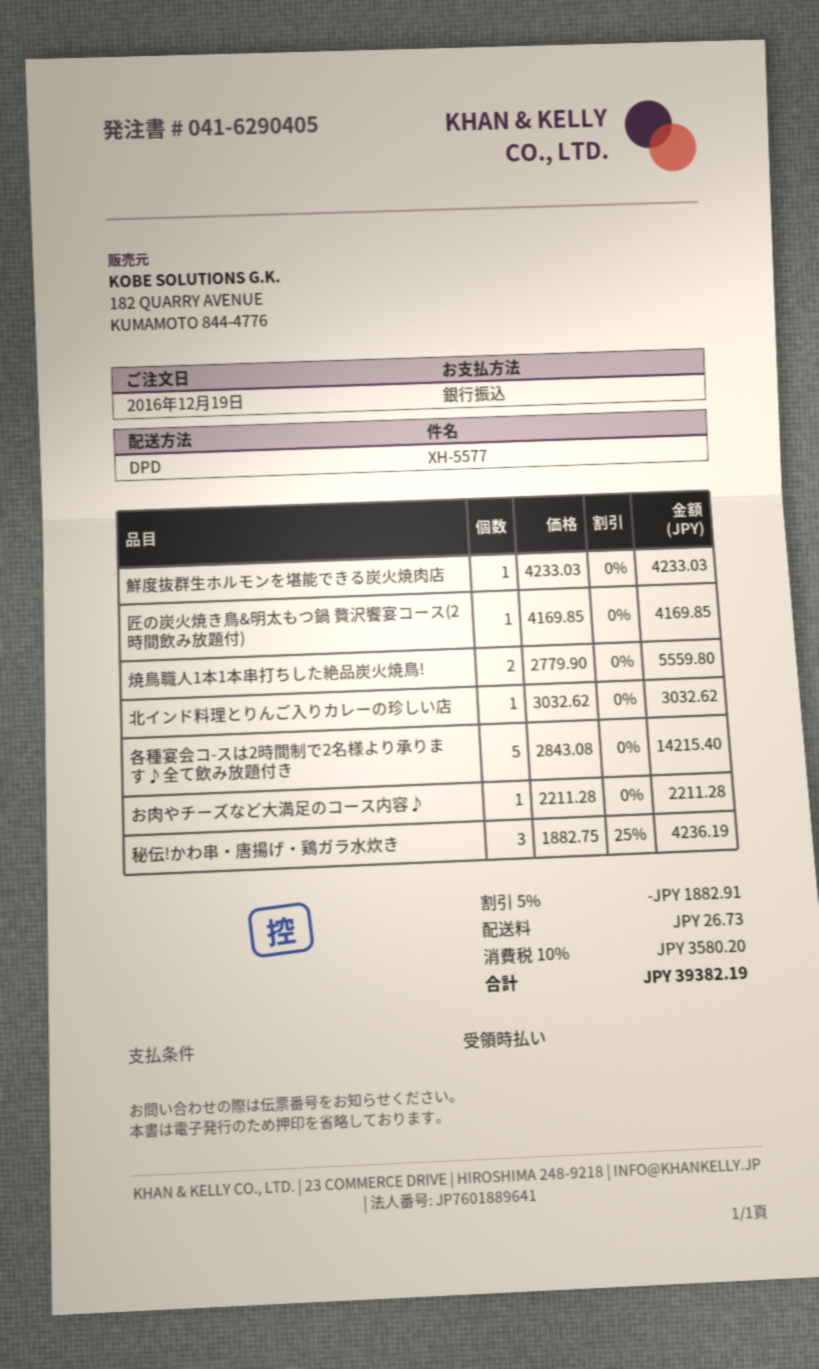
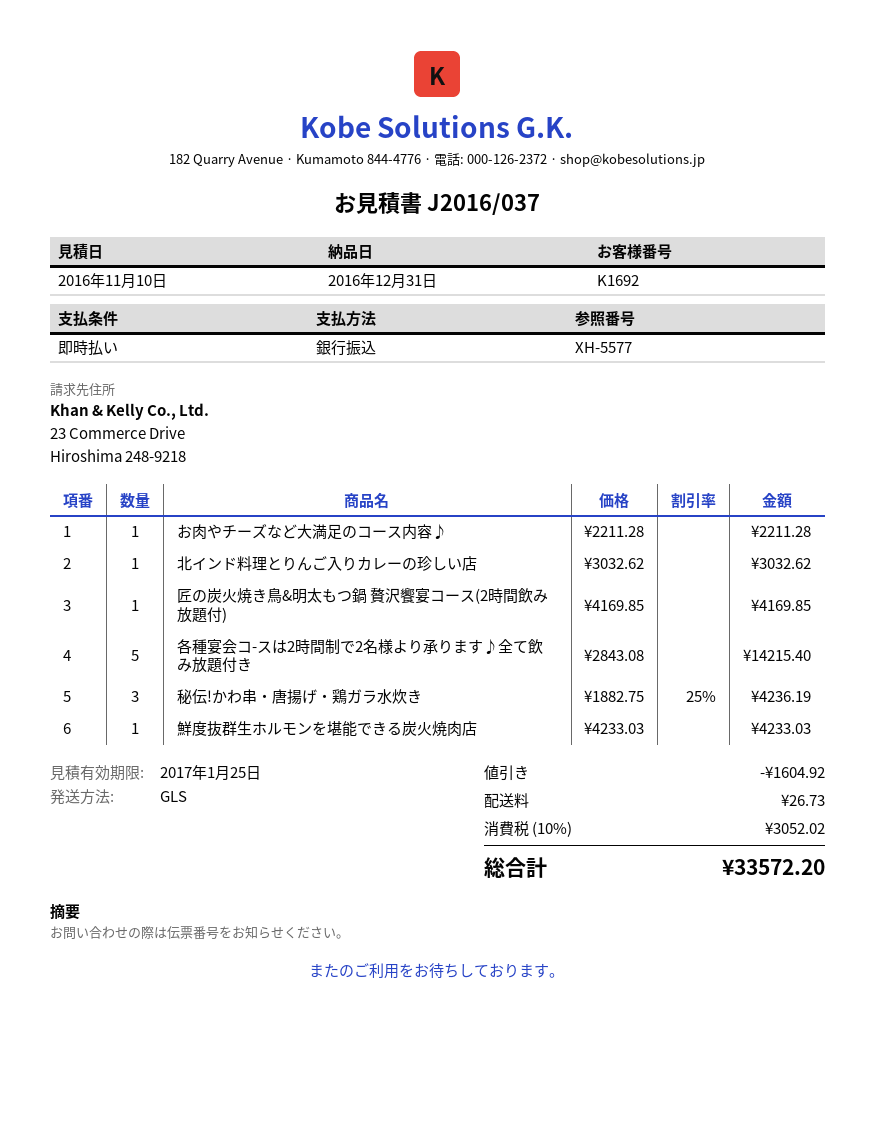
shipping method: DPD -> GLS
焼鳥職人1本1本串打ちした絶品炭火焼鳥!: 2 x 2779.90 = 5559.80 -> none
discount: 1882.91 -> 1604.92
tax: 10% = 3580.20 -> 10% = 3052.02
total: 39382.19 -> 33572.20

